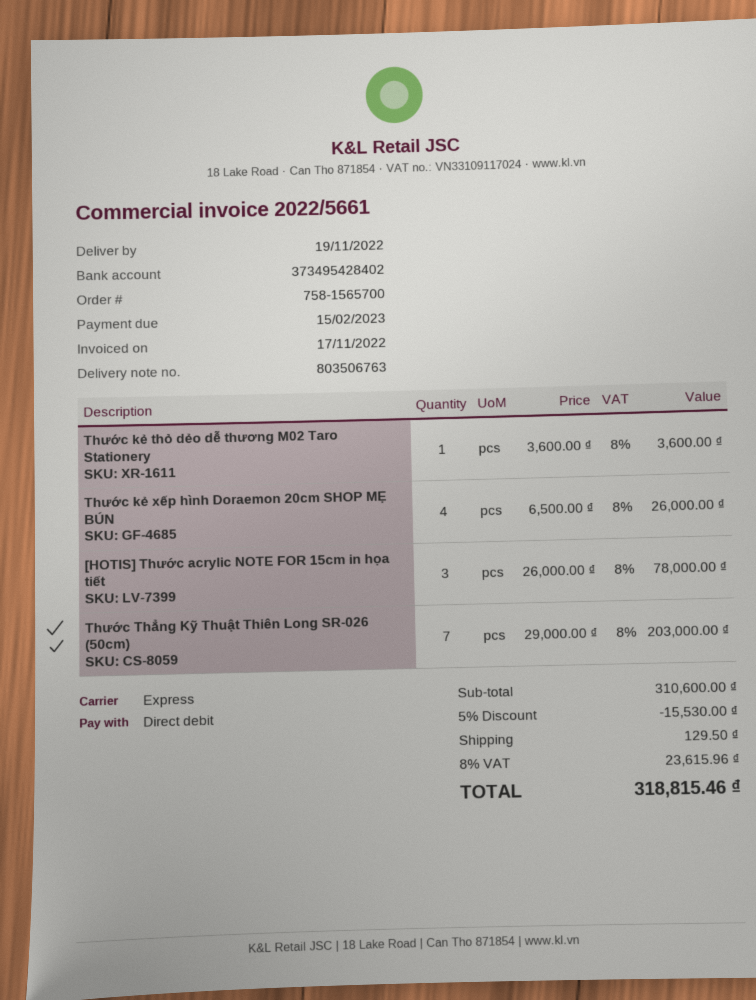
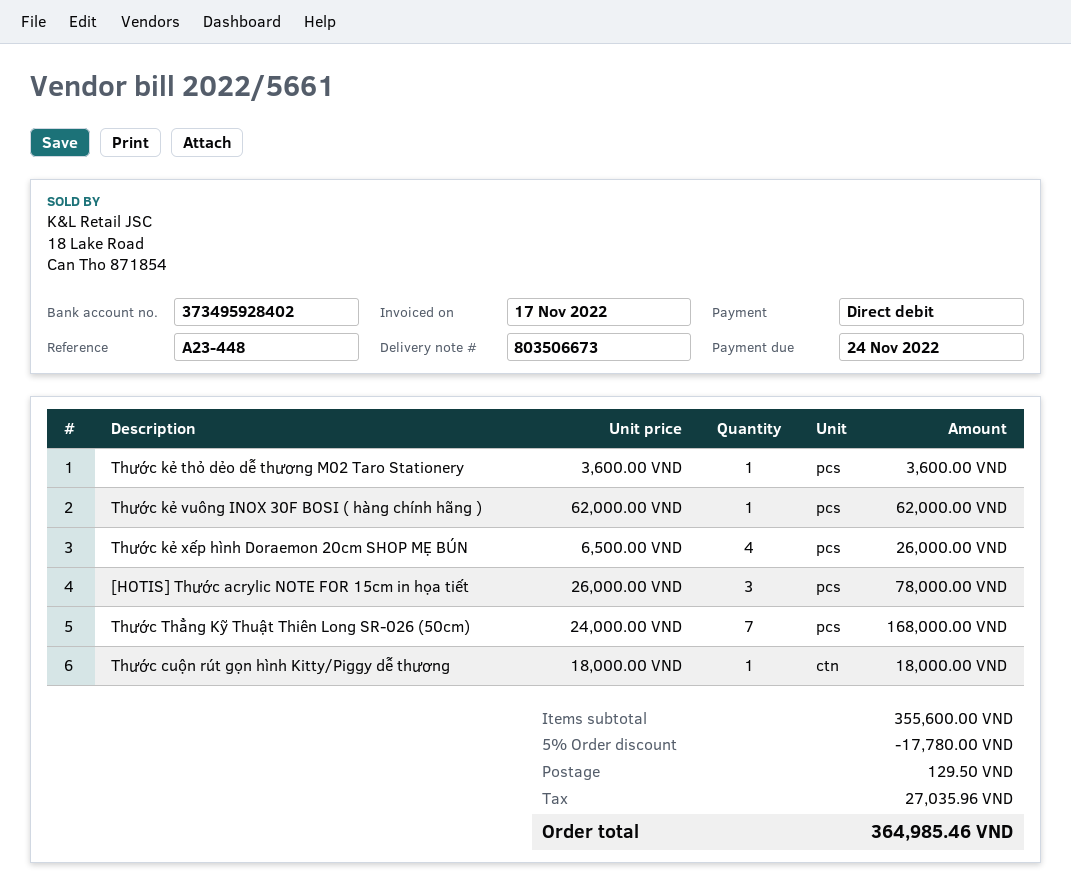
delivery note number: 803506763 -> 803506673
due date: 2023-02-15 -> 2022-11-24
bank account: 373495428402 -> 373495928402
Thước Thẳng Kỹ Thuật Thiên Long SR-026 (50cm): 7 x 29000.00 = 203000.00 -> 7 x 24000.00 = 168000.00
Thước kẻ vuông INOX 30F BOSI ( hàng chính hãng ): none -> 1 x 62000.00 = 62000.00
Thước cuộn rút gọn hình Kitty/Piggy dễ thương: none -> 1 x 18000.00 = 18000.00
subtotal: 310600.00 -> 355600.00
discount: 5% = 15530.00 -> 5% = 17780.00
tax: 23615.96 -> 27035.96
total: 318815.46 -> 364985.46

